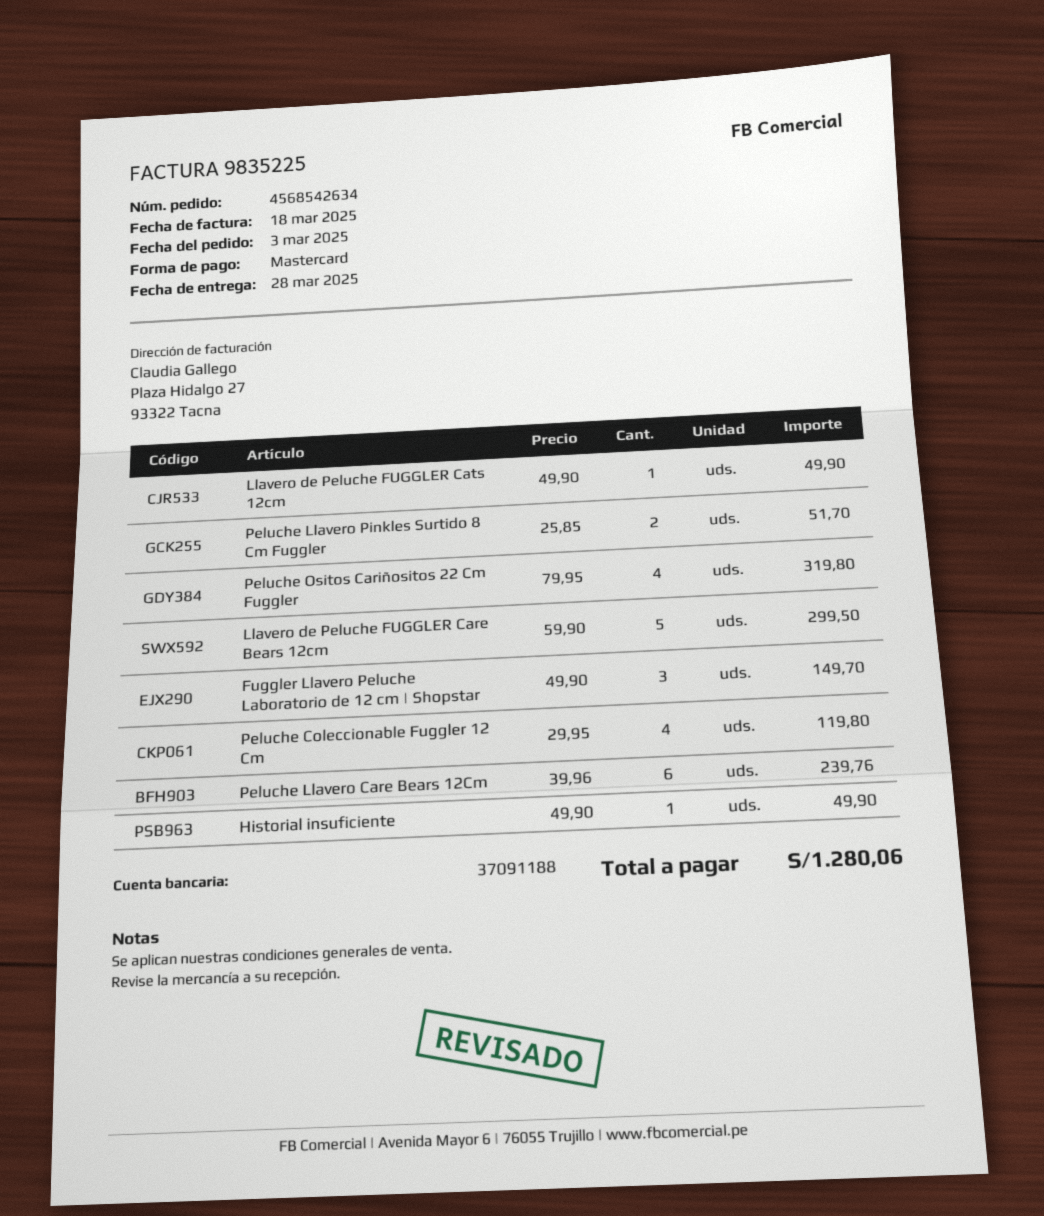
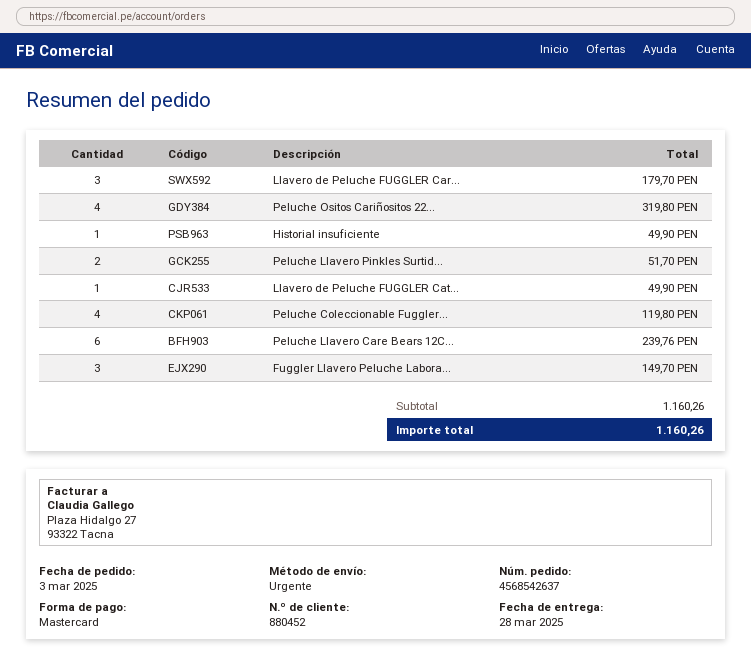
order number: 4568542634 -> 4568542637
Llavero de Peluche FUGGLER Care Bears 12cm: 5 for 299.50 -> 3 for 179.70
total: 1280.06 -> 1160.26

